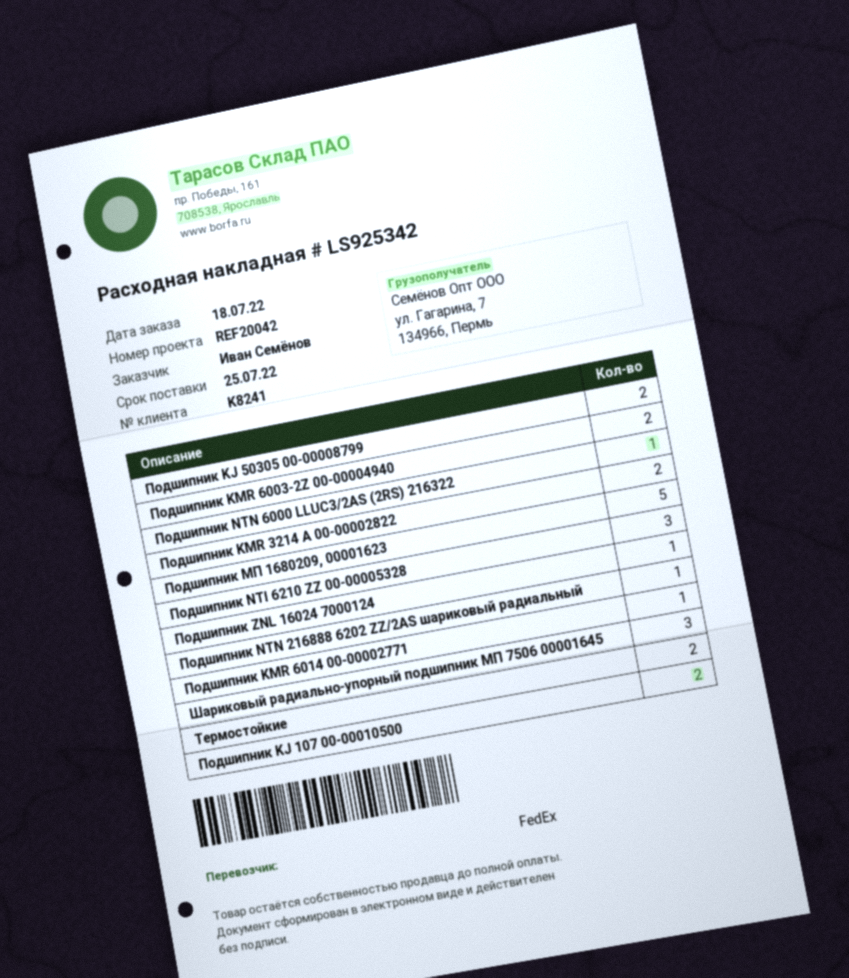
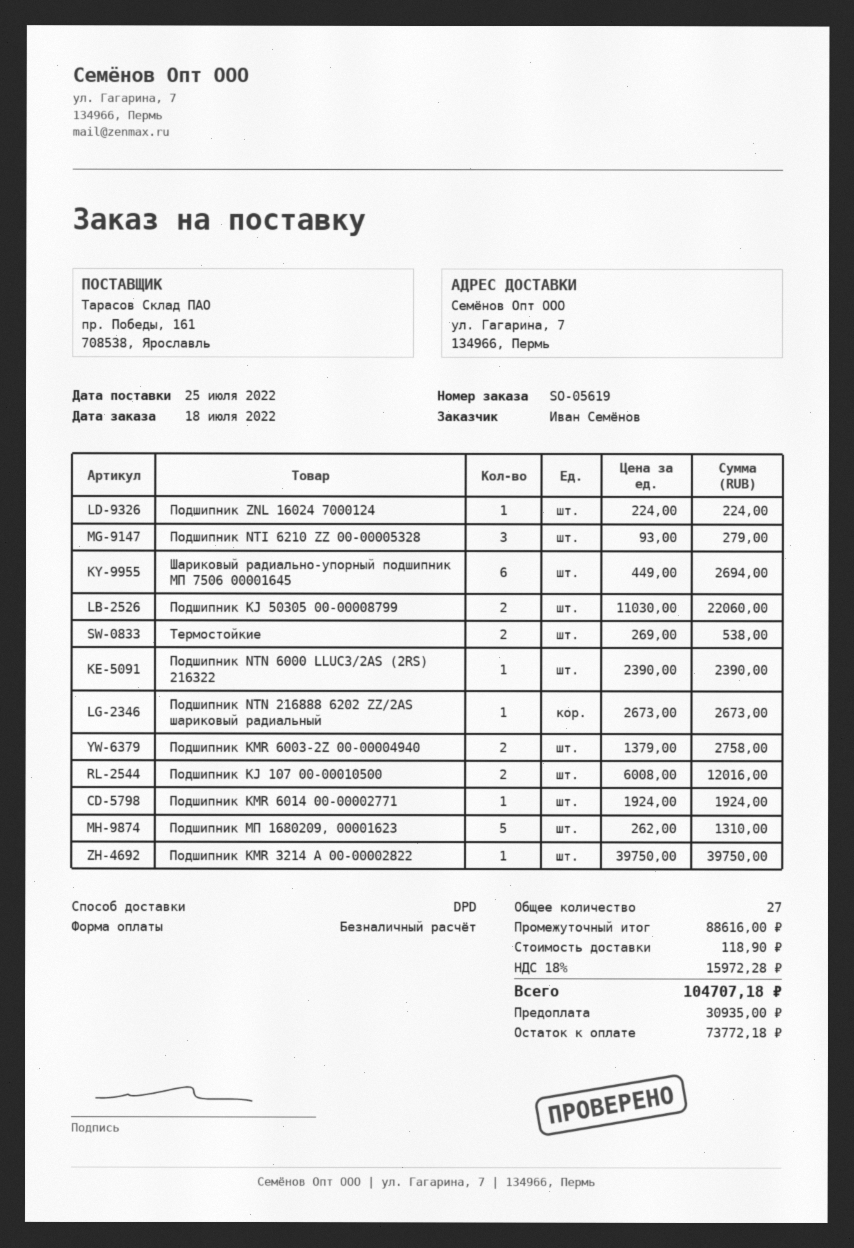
shipping method: FedEx -> DPD
Подшипник KMR 3214 A 00-00002822: 2 -> 1
Шариковый радиально-упорный подшипник МП 7506 00001645: 3 -> 6

